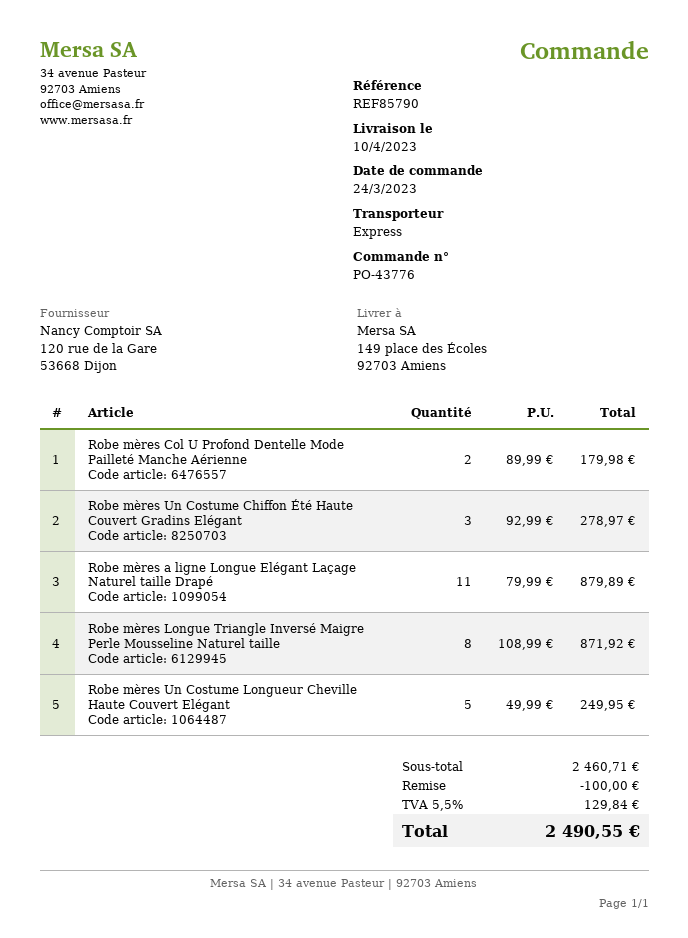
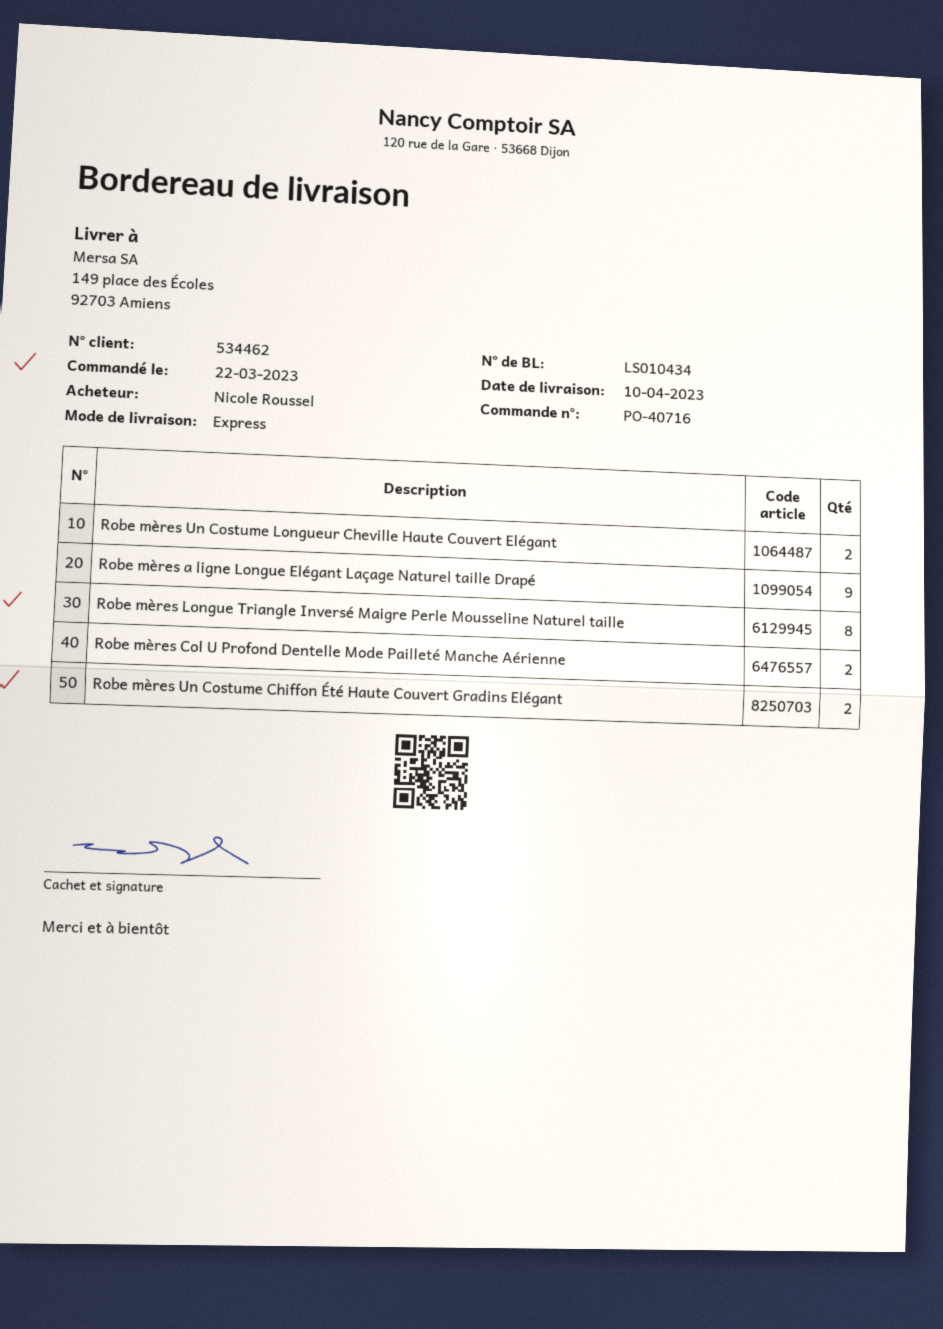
order number: PO-43776 -> PO-40716
order date: 2023-03-24 -> 2023-03-22
Robe mères Un Costume Chiffon Été Haute Couvert Gradins Elégant: 3 -> 2
Robe mères a ligne Longue Elégant Laçage Naturel taille Drapé: 11 -> 9
Robe mères Un Costume Longueur Cheville Haute Couvert Elégant: 5 -> 2

